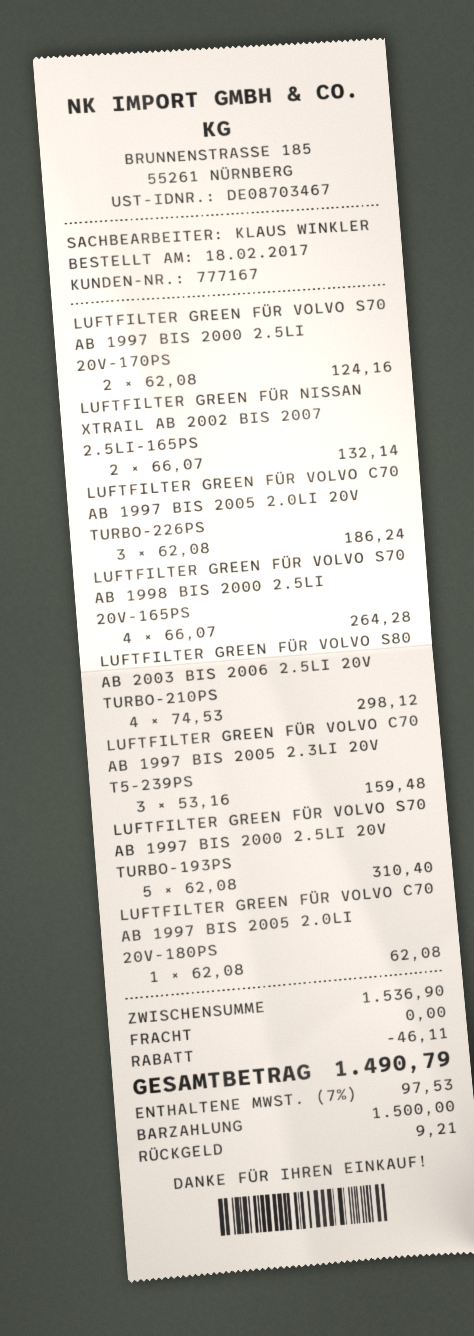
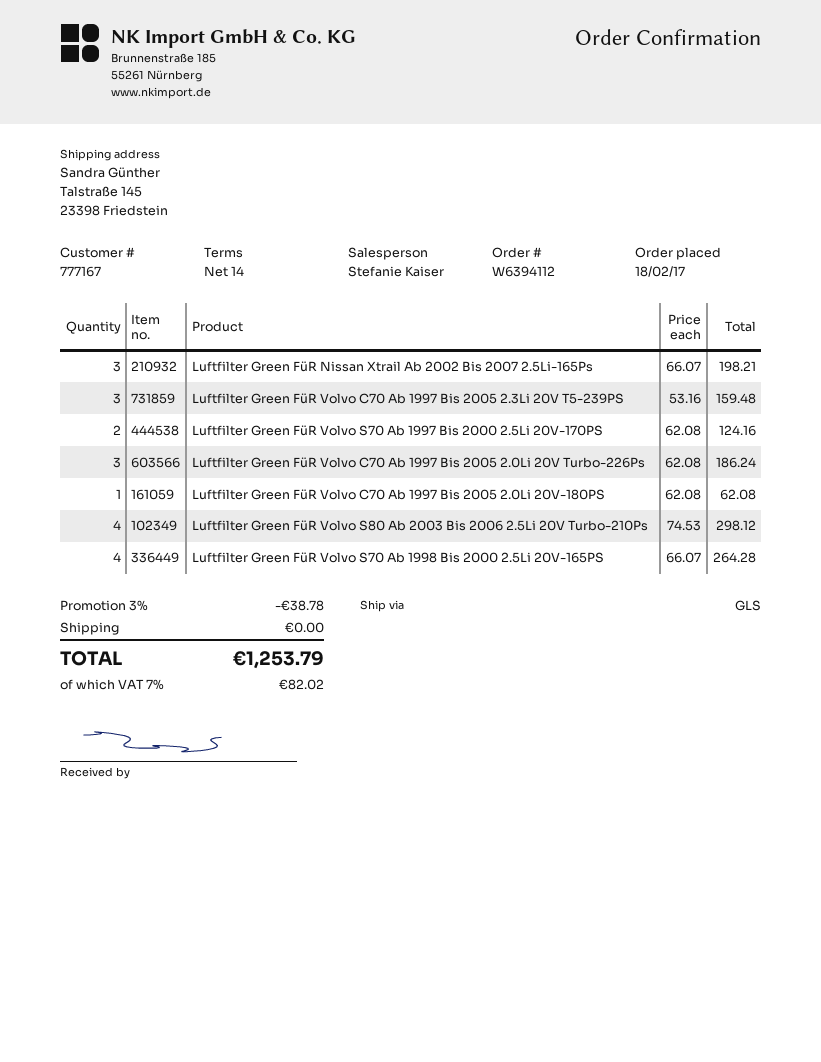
sales rep: KLAUS WINKLER -> Stefanie Kaiser
LUFTFILTER GREEN FÜR NISSAN XTRAIL AB 2002 BIS 2007 2.5LI-165PS: 2 x 66.07 = 132.14 -> 3 x 66.07 = 198.21
LUFTFILTER GREEN FÜR VOLVO S70 AB 1997 BIS 2000 2.5LI 20V TURBO-193PS: 5 x 62.08 = 310.40 -> none
discount: 46.11 -> 38.78
tax: 7% = 97.53 -> 7% = 82.02
total: 1490.79 -> 1253.79

